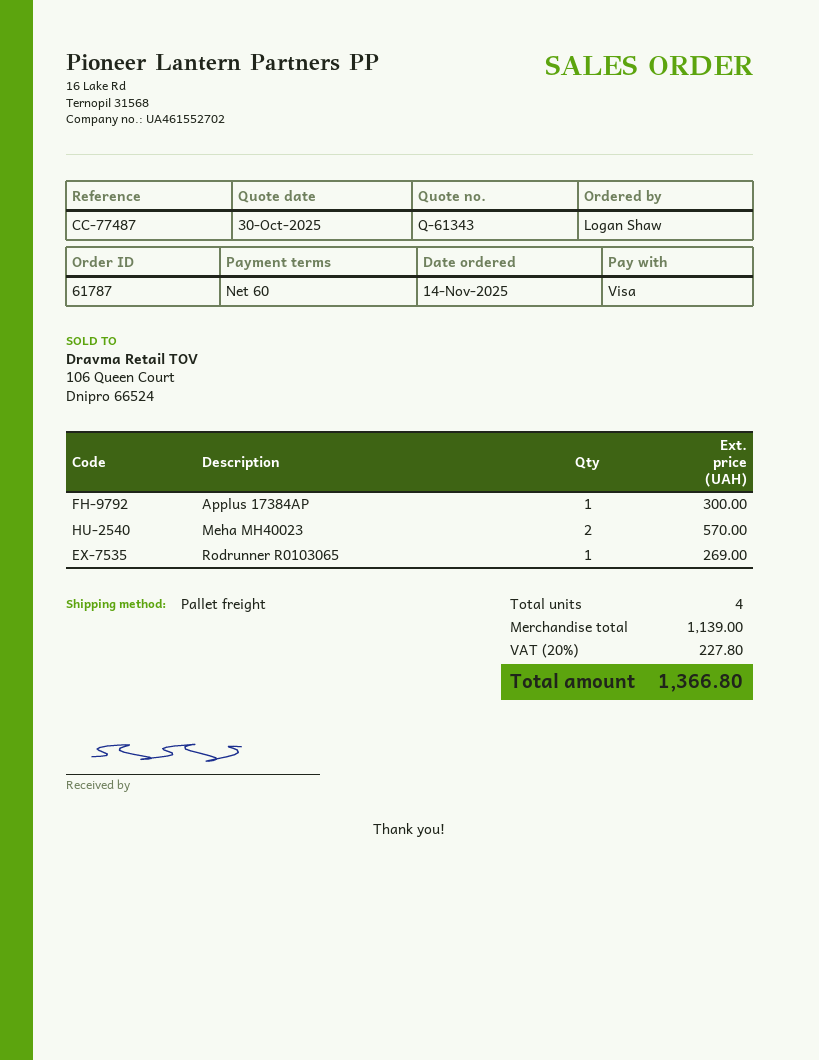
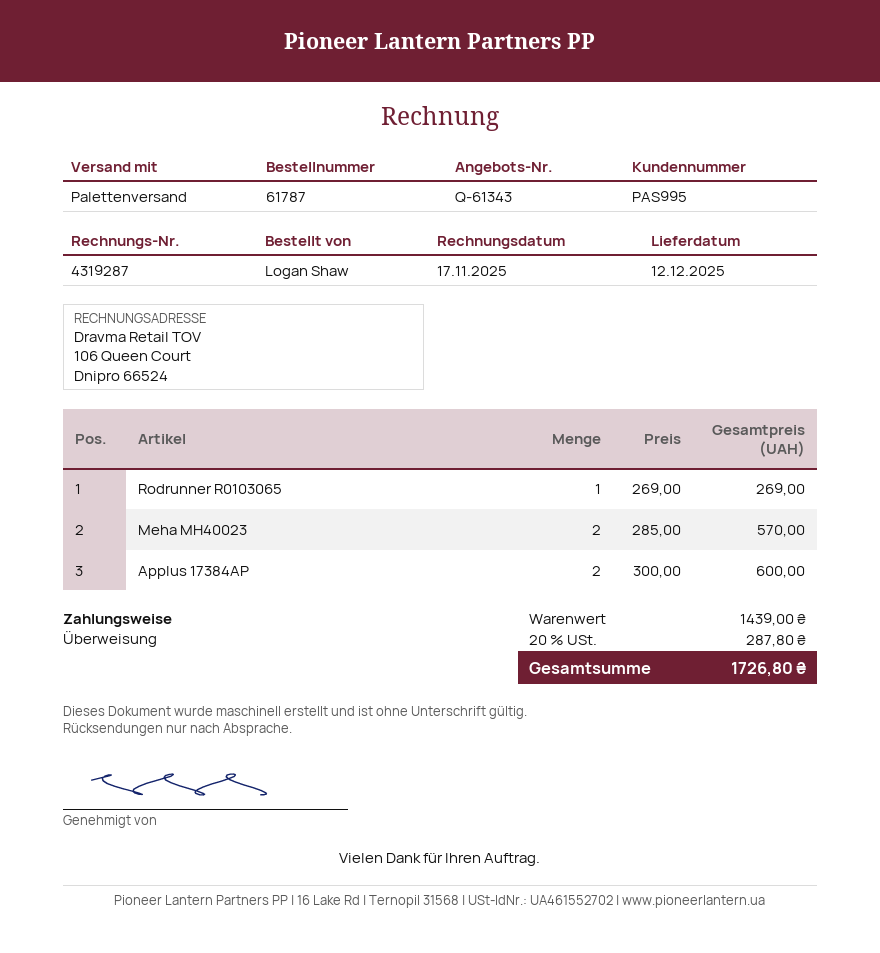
payment method: Visa -> bank transfer
Applus 17384AP: 1 for 300.00 -> 2 for 600.00
subtotal: 1139.00 -> 1439.00
tax: 20% = 227.80 -> 20% = 287.80
total: 1366.80 -> 1726.80

